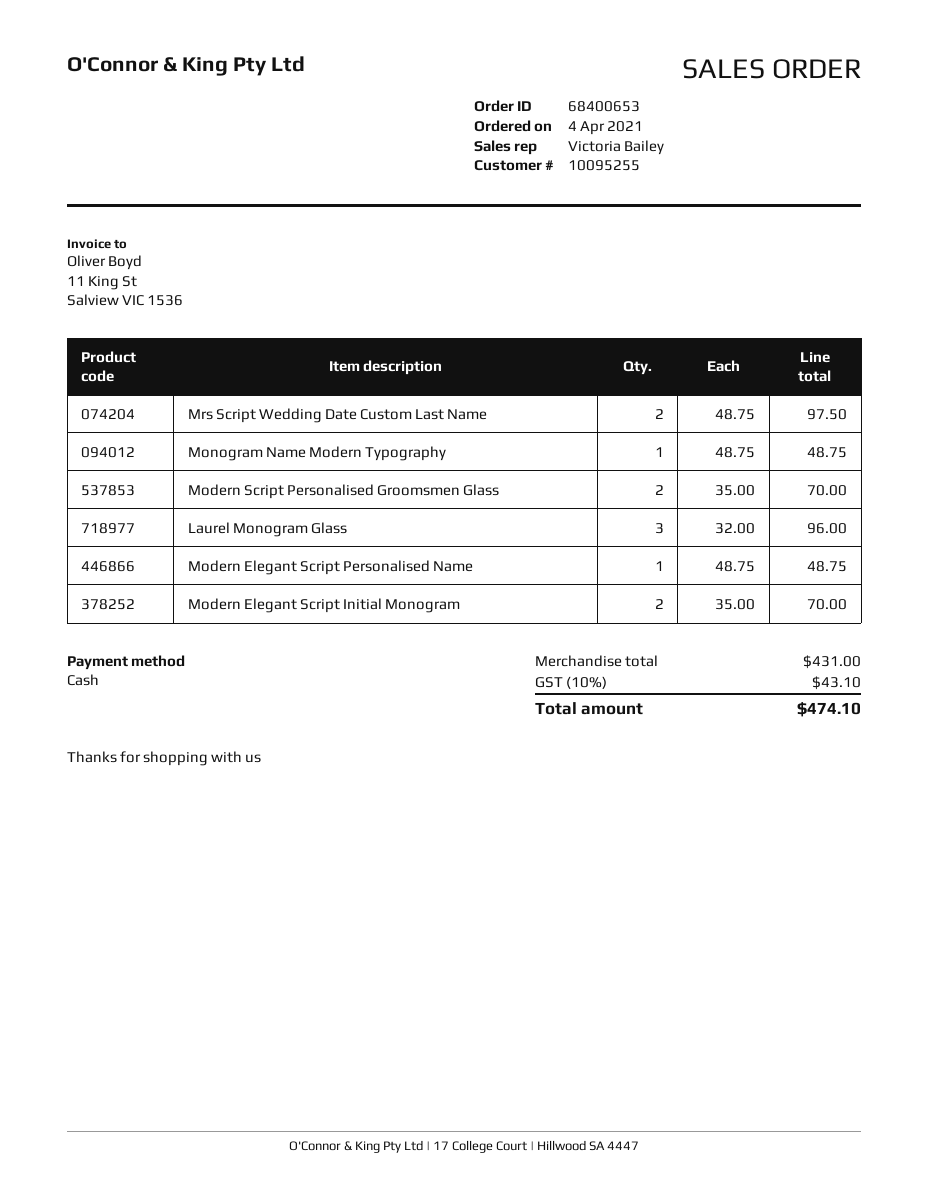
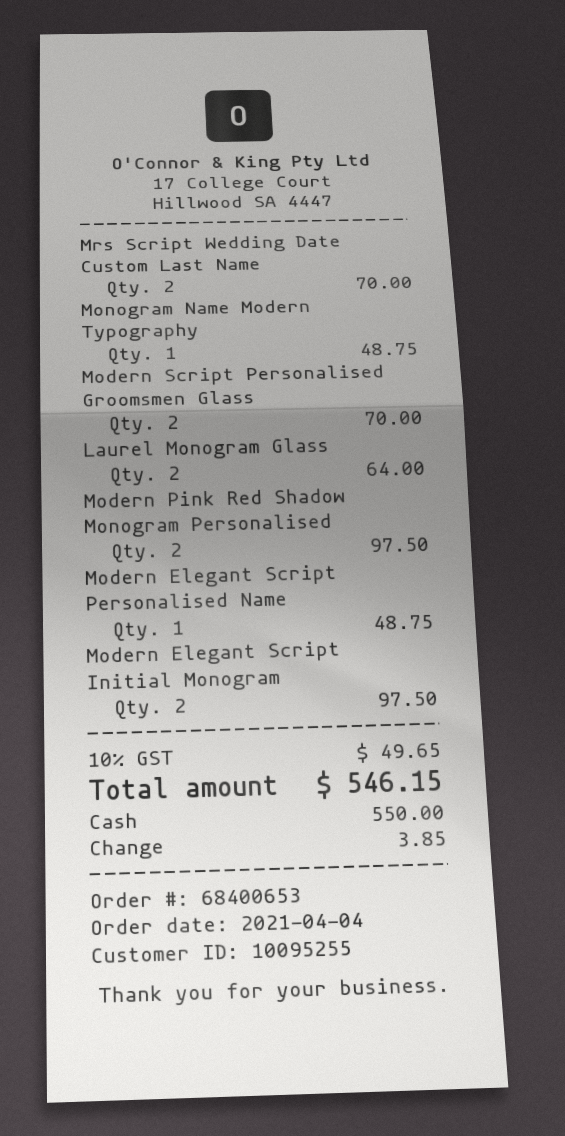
Mrs Script Wedding Date Custom Last Name: 2 for 97.50 -> 2 for 70.00
Laurel Monogram Glass: 3 for 96.00 -> 2 for 64.00
Modern Elegant Script Initial Monogram: 2 for 70.00 -> 2 for 97.50
Modern Pink Red Shadow Monogram Personalised: none -> 2 for 97.50
tax: 10% = 43.10 -> 10% = 49.65
total: 474.10 -> 546.15

